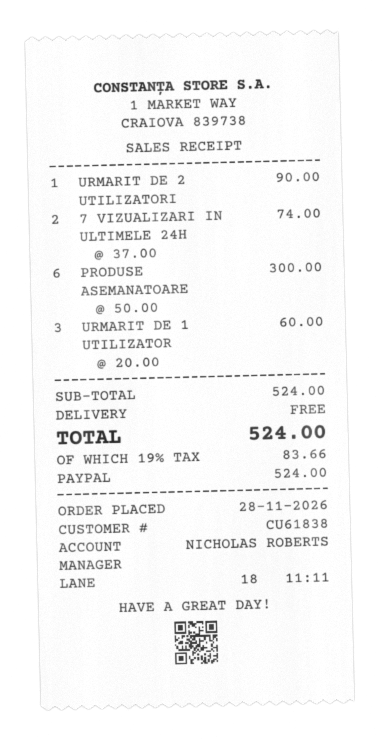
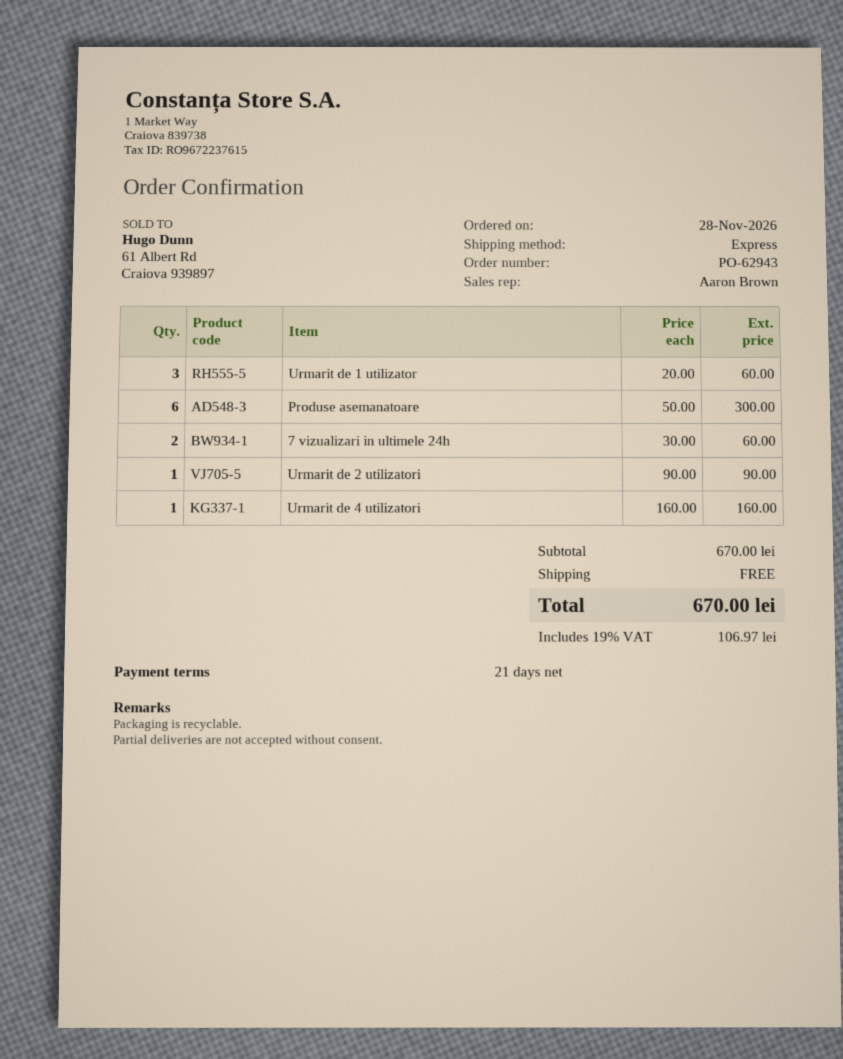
sales rep: NICHOLAS ROBERTS -> Aaron Brown
7 VIZUALIZARI IN ULTIMELE 24H: 2 x 37.00 = 74.00 -> 2 x 30.00 = 60.00
Urmarit de 4 utilizatori: none -> 1 x 160.00 = 160.00
subtotal: 524.00 -> 670.00
tax: 19% = 83.66 -> 19% = 106.97
total: 524.00 -> 670.00

